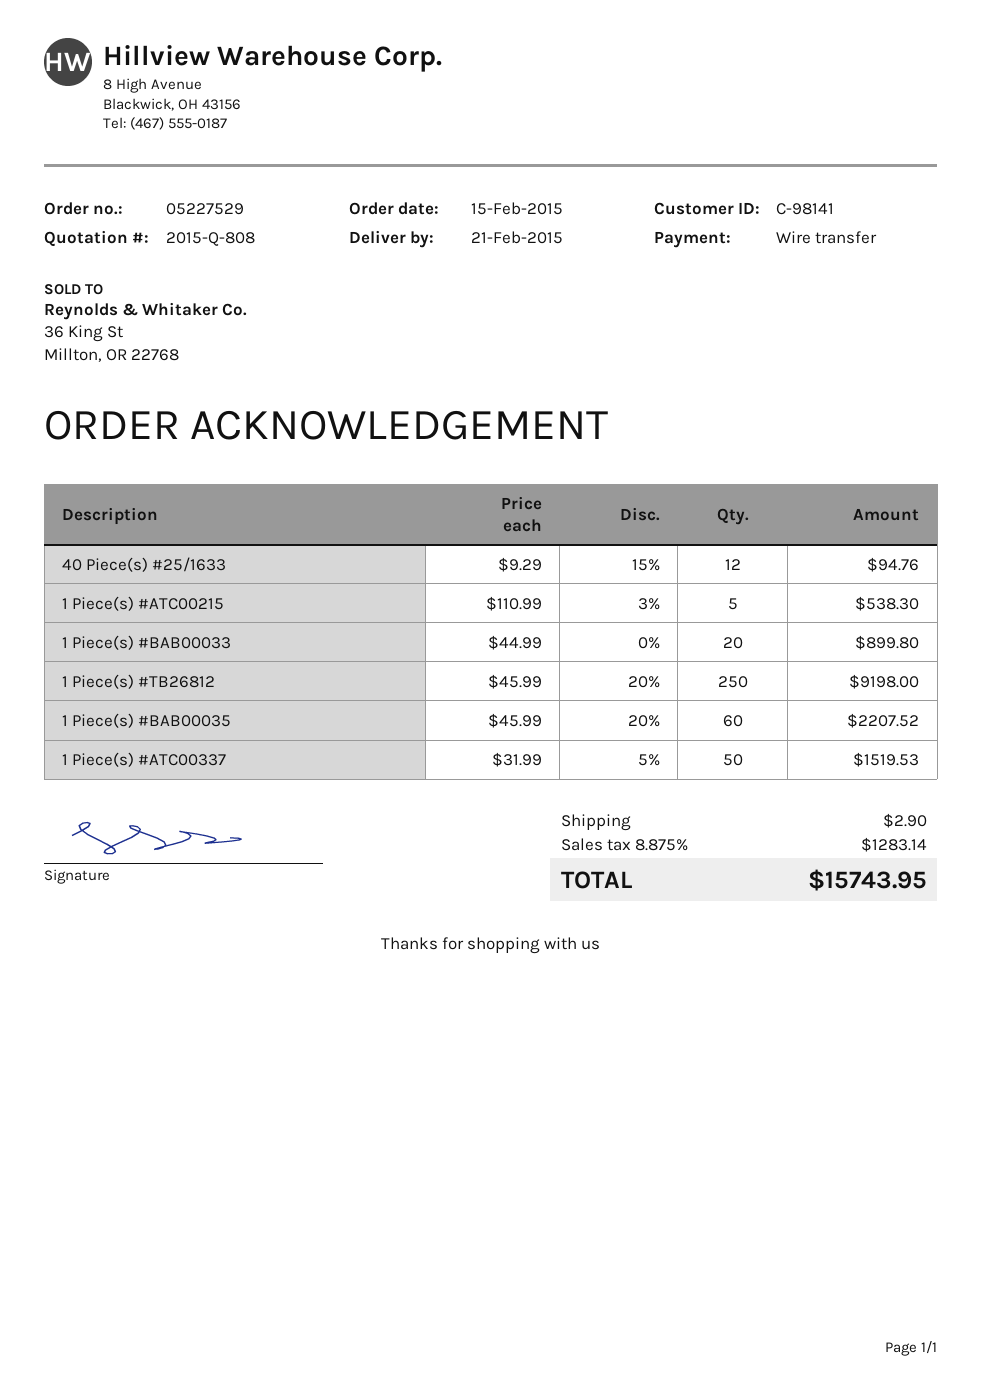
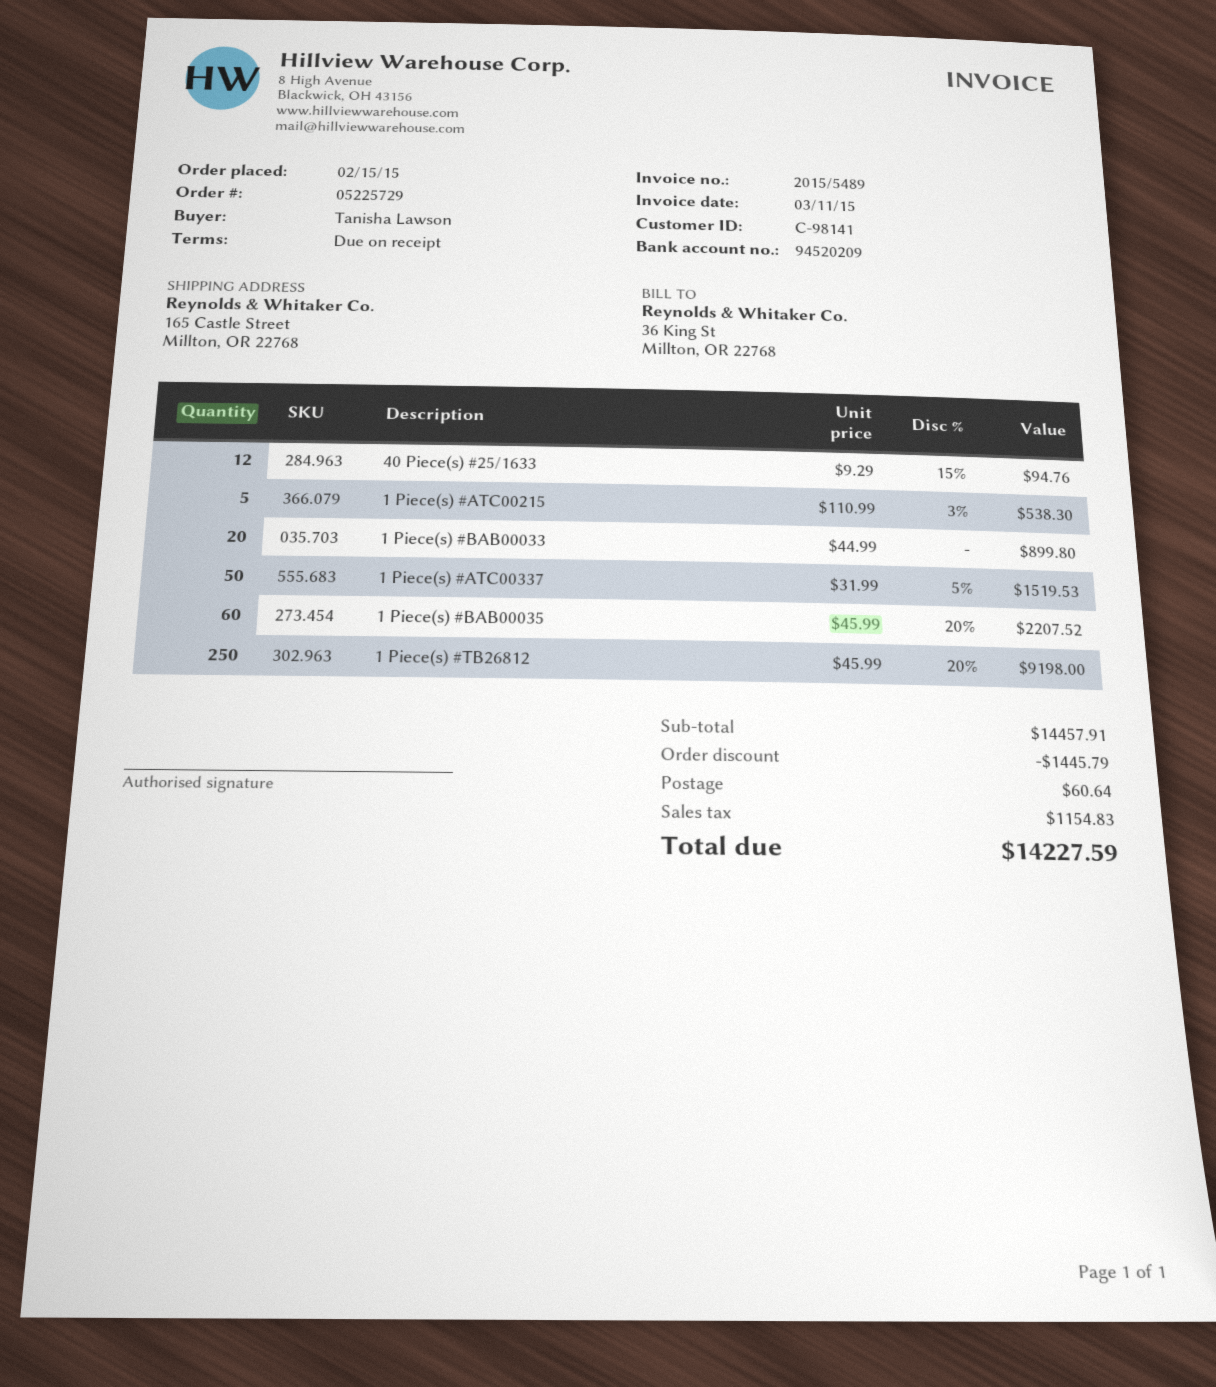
order number: 05227529 -> 05225729
discount: none -> 1445.79
shipping: 2.90 -> 60.64
tax: 1283.14 -> 1154.83
total: 15743.95 -> 14227.59

